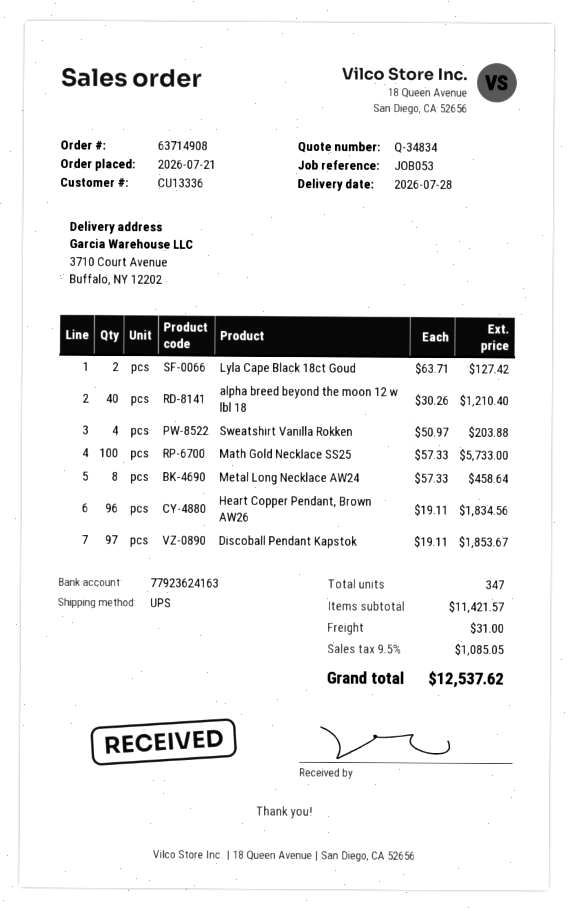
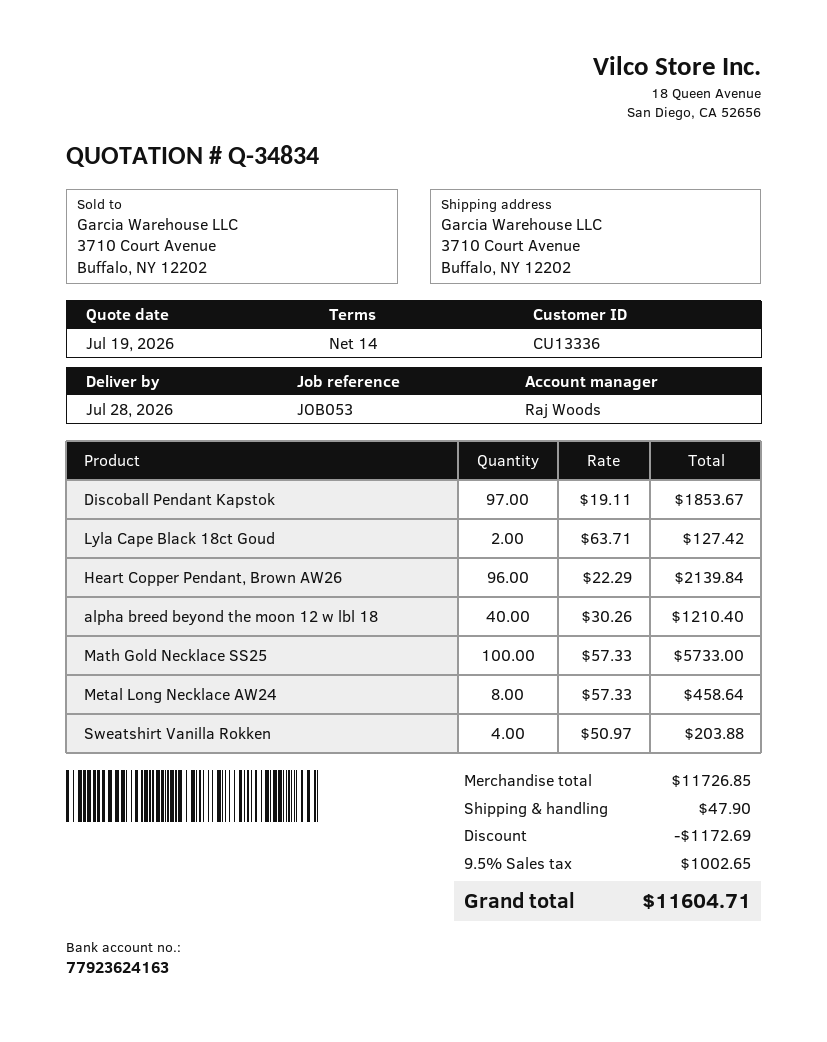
Heart Copper Pendant, Brown AW26: 96 x 19.11 = 1834.56 -> 96 x 22.29 = 2139.84
subtotal: 11421.57 -> 11726.85
discount: none -> 1172.69
shipping: 31.00 -> 47.90
tax: 9.5% = 1085.05 -> 9.5% = 1002.65
total: 12537.62 -> 11604.71

